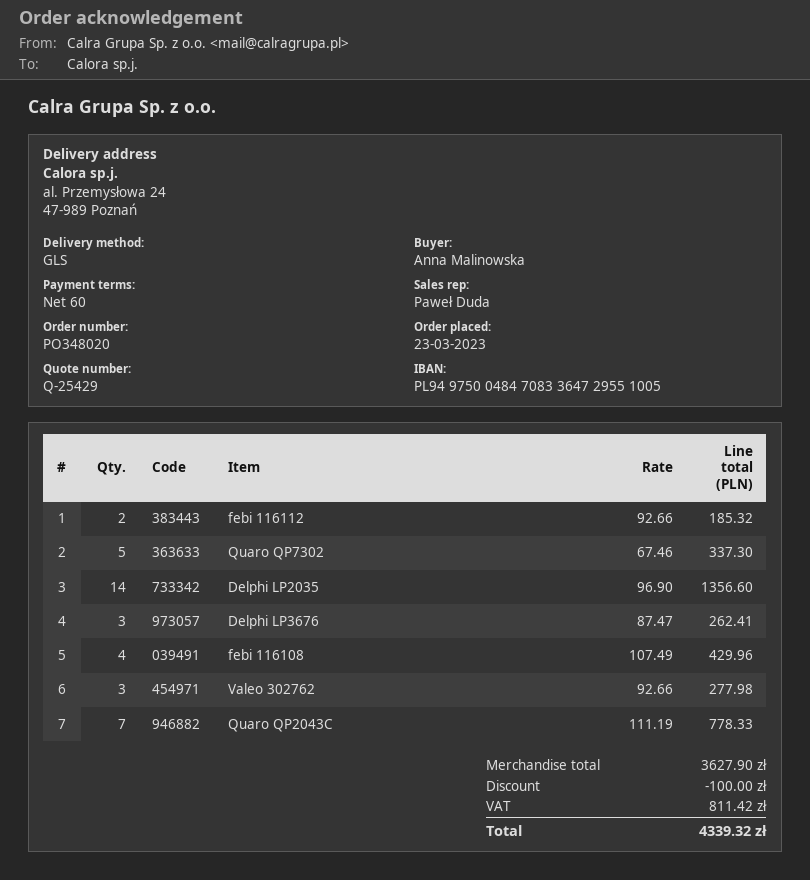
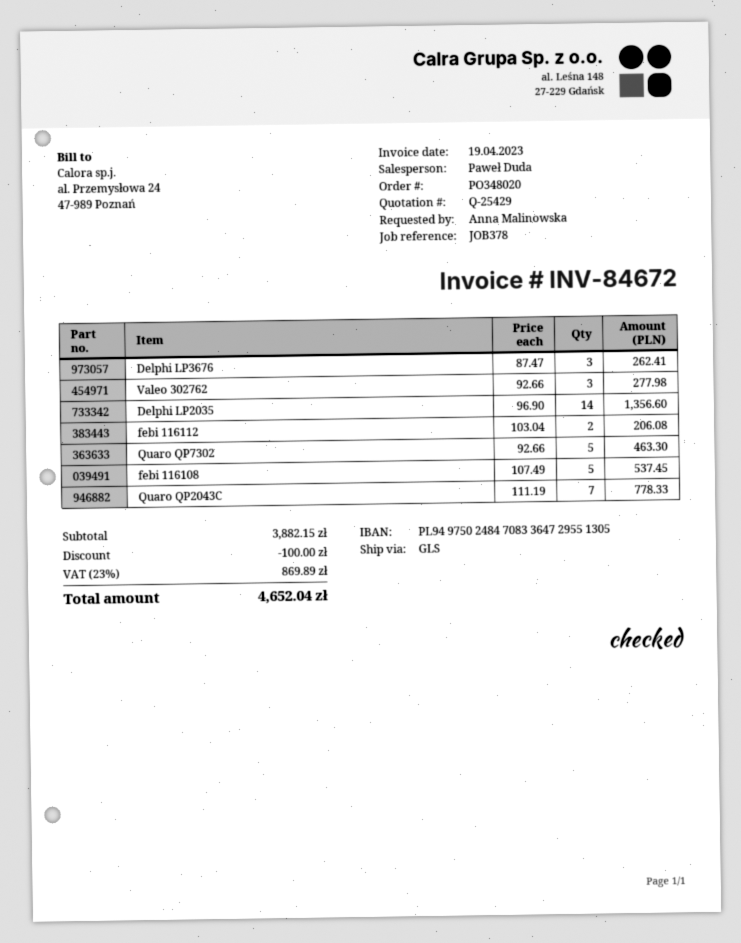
bank account: PL94975004847083364729551005 -> PL94975024847083364729551305
febi 116112: 2 x 92.66 = 185.32 -> 2 x 103.04 = 206.08
Quaro QP7302: 5 x 67.46 = 337.30 -> 5 x 92.66 = 463.30
febi 116108: 4 x 107.49 = 429.96 -> 5 x 107.49 = 537.45
subtotal: 3627.90 -> 3882.15
tax: 811.42 -> 869.89
total: 4339.32 -> 4652.04

